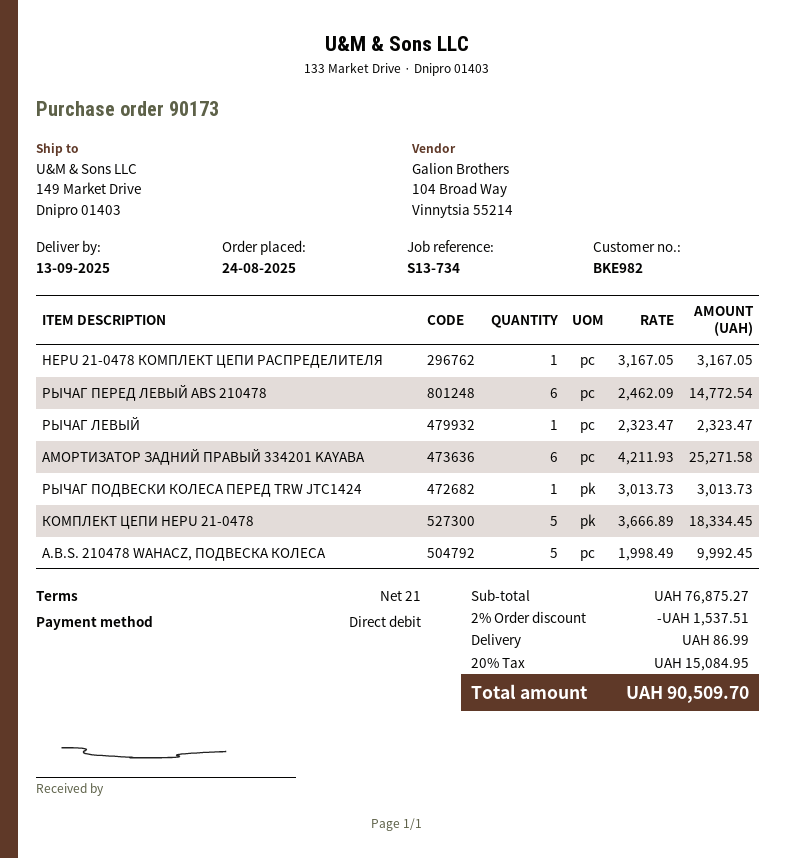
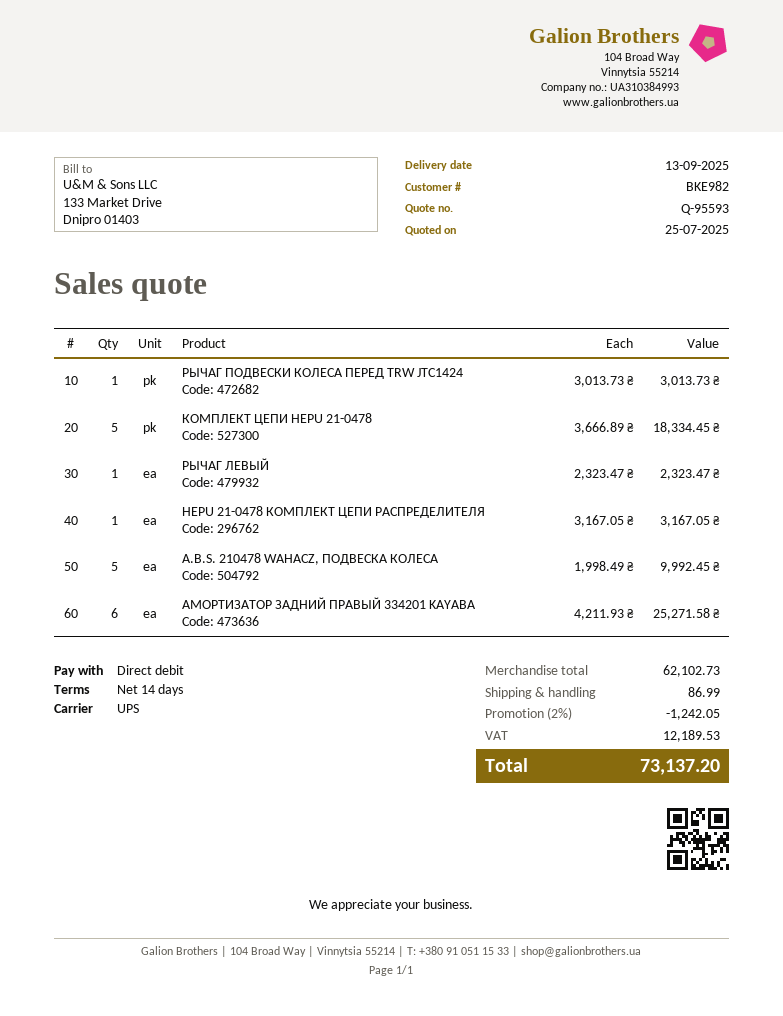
payment terms: 21 days -> 14 days
РЫЧАГ ПЕРЕД ЛЕВЫЙ ABS 210478: 6 x 2462.09 = 14772.54 -> none
subtotal: 76875.27 -> 62102.73
discount: 2% = 1537.51 -> 2% = 1242.05
tax: 15084.95 -> 12189.53
total: 90509.70 -> 73137.20

